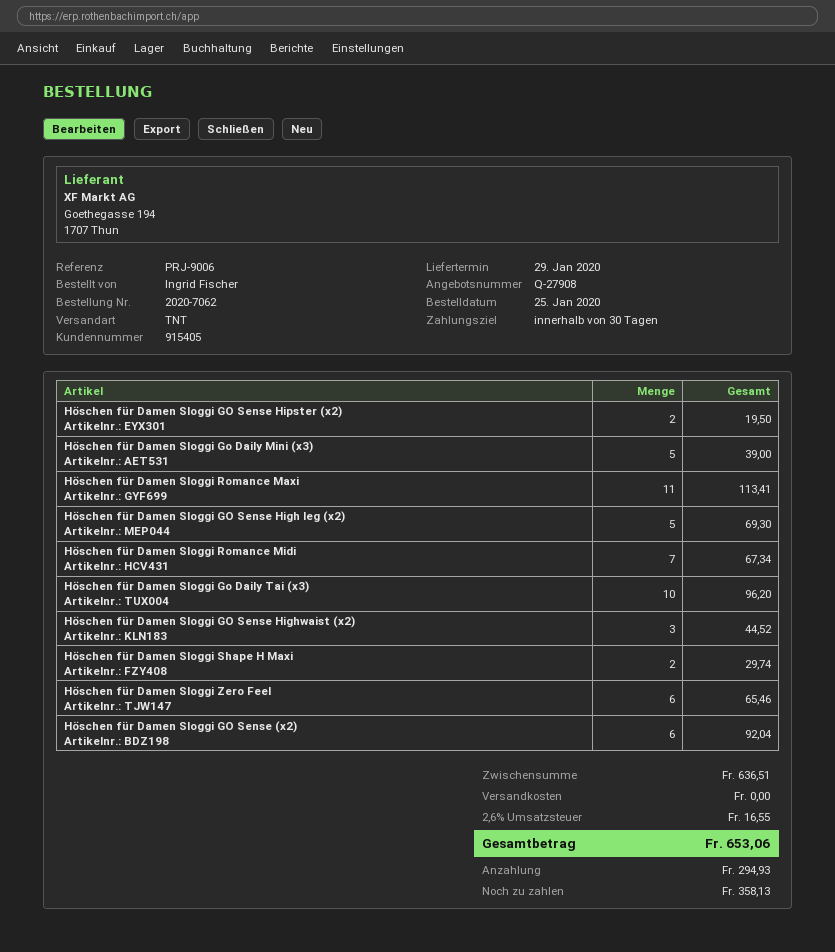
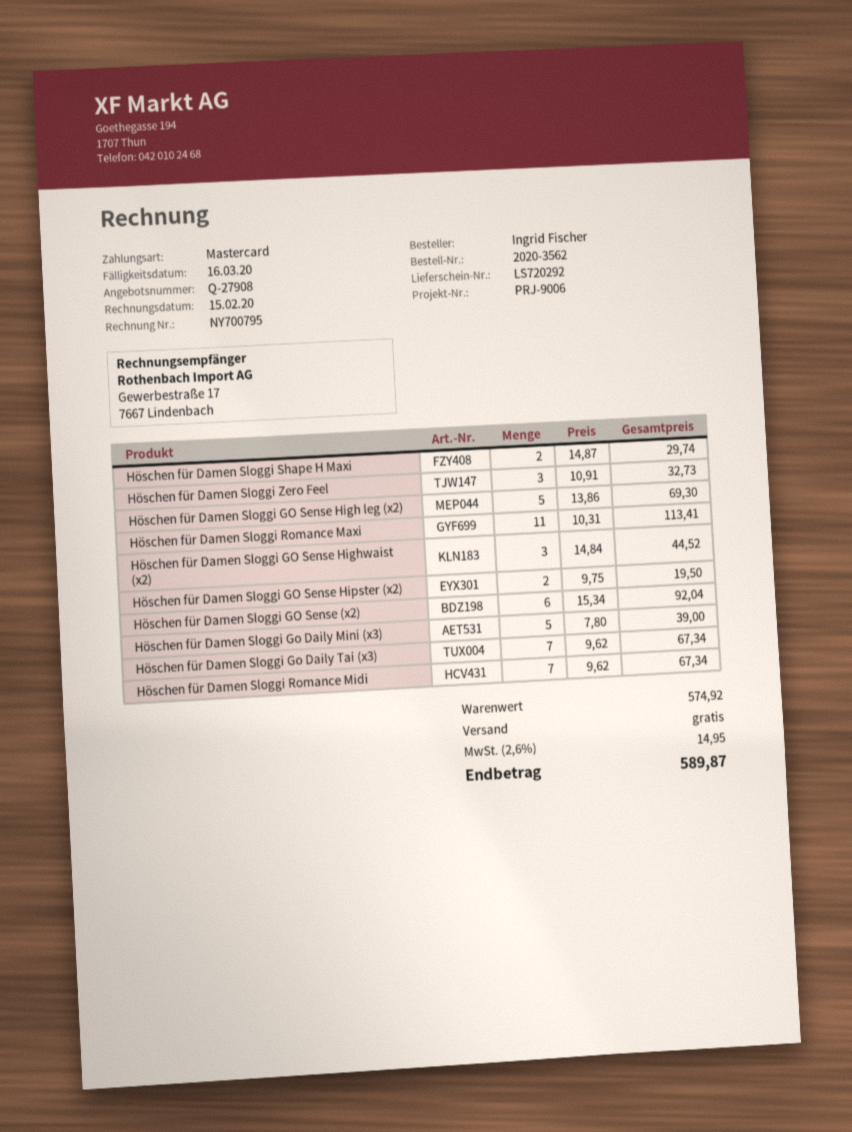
order number: 2020-7062 -> 2020-3562
Höschen für Damen Sloggi Go Daily Tai (x3): 10 for 96.20 -> 7 for 67.34
Höschen für Damen Sloggi Zero Feel: 6 for 65.46 -> 3 for 32.73
subtotal: 636.51 -> 574.92
tax: 2.6% = 16.55 -> 2.6% = 14.95
total: 653.06 -> 589.87

